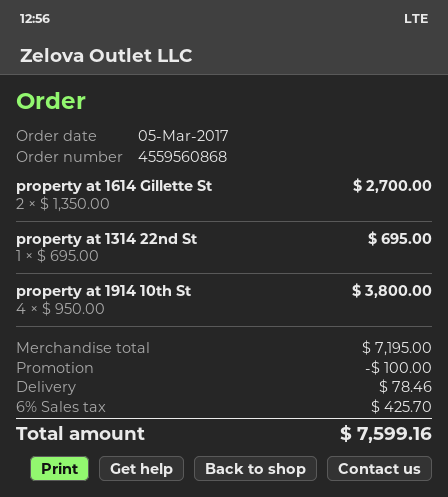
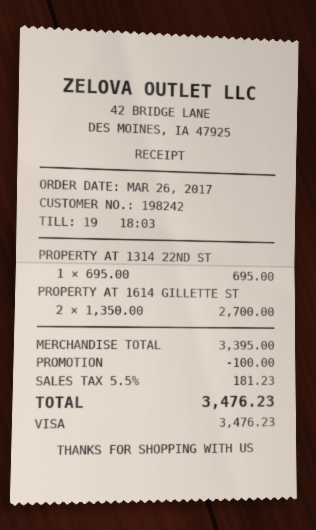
order date: 2017-03-05 -> 2017-03-26
property at 1914 10th St: 4 x 950.00 = 3800.00 -> none
subtotal: 7195.00 -> 3395.00
shipping: 78.46 -> none
tax: 6% = 425.70 -> 5.5% = 181.23
total: 7599.16 -> 3476.23

